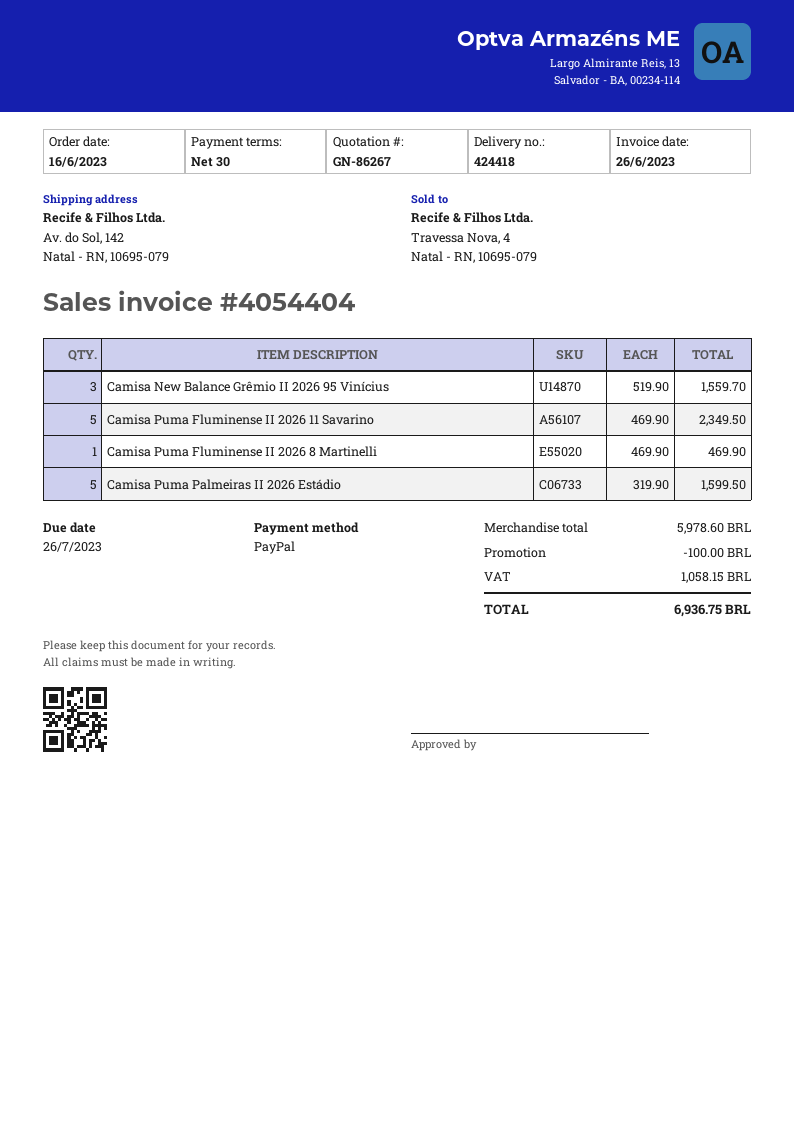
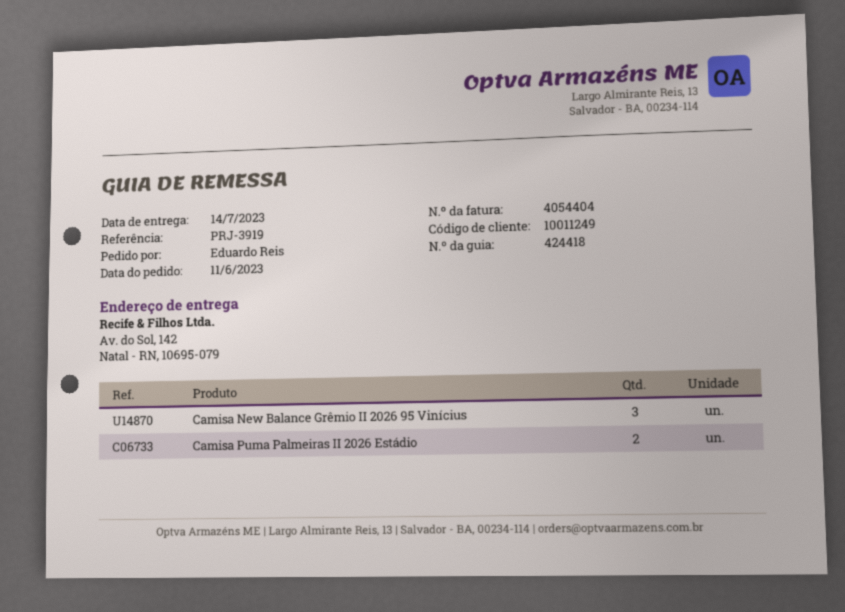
order date: 2023-06-16 -> 2023-06-11
Camisa Puma Fluminense II 2026 11 Savarino: 5 -> none
Camisa Puma Fluminense II 2026 8 Martinelli: 1 -> none
Camisa Puma Palmeiras II 2026 Estádio: 5 -> 2

